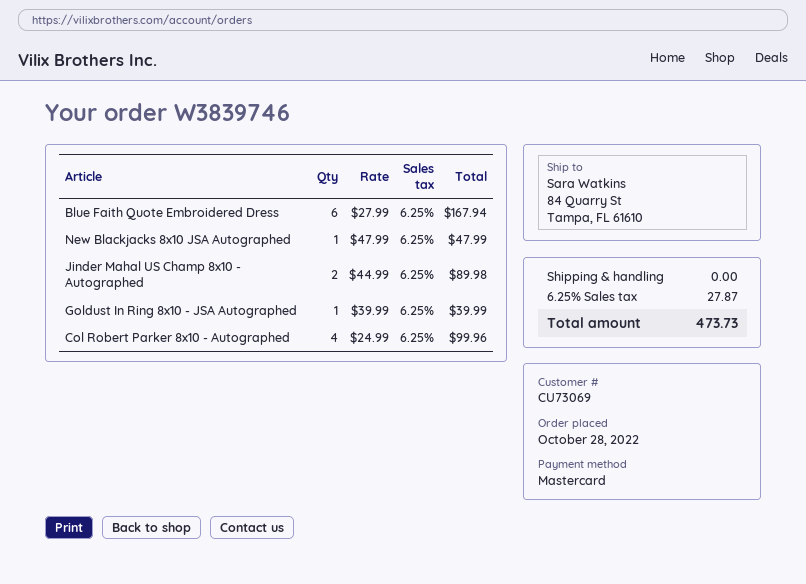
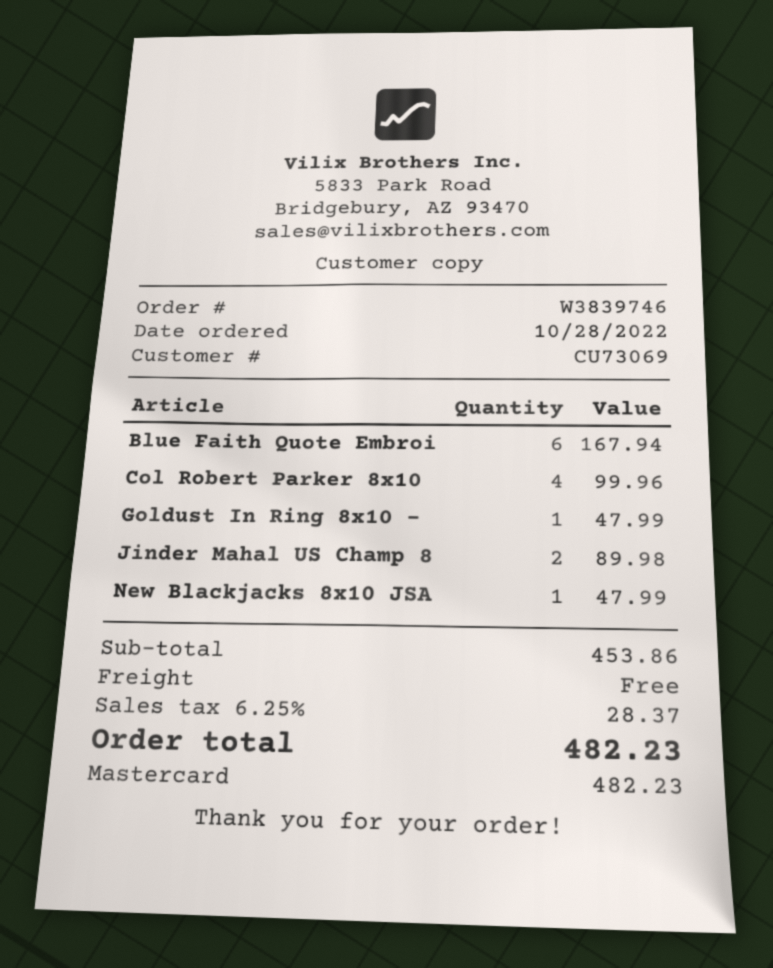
Goldust In Ring 8x10 - JSA Autographed: 1 for 39.99 -> 1 for 47.99
tax: 6.25% = 27.87 -> 6.25% = 28.37
total: 473.73 -> 482.23

